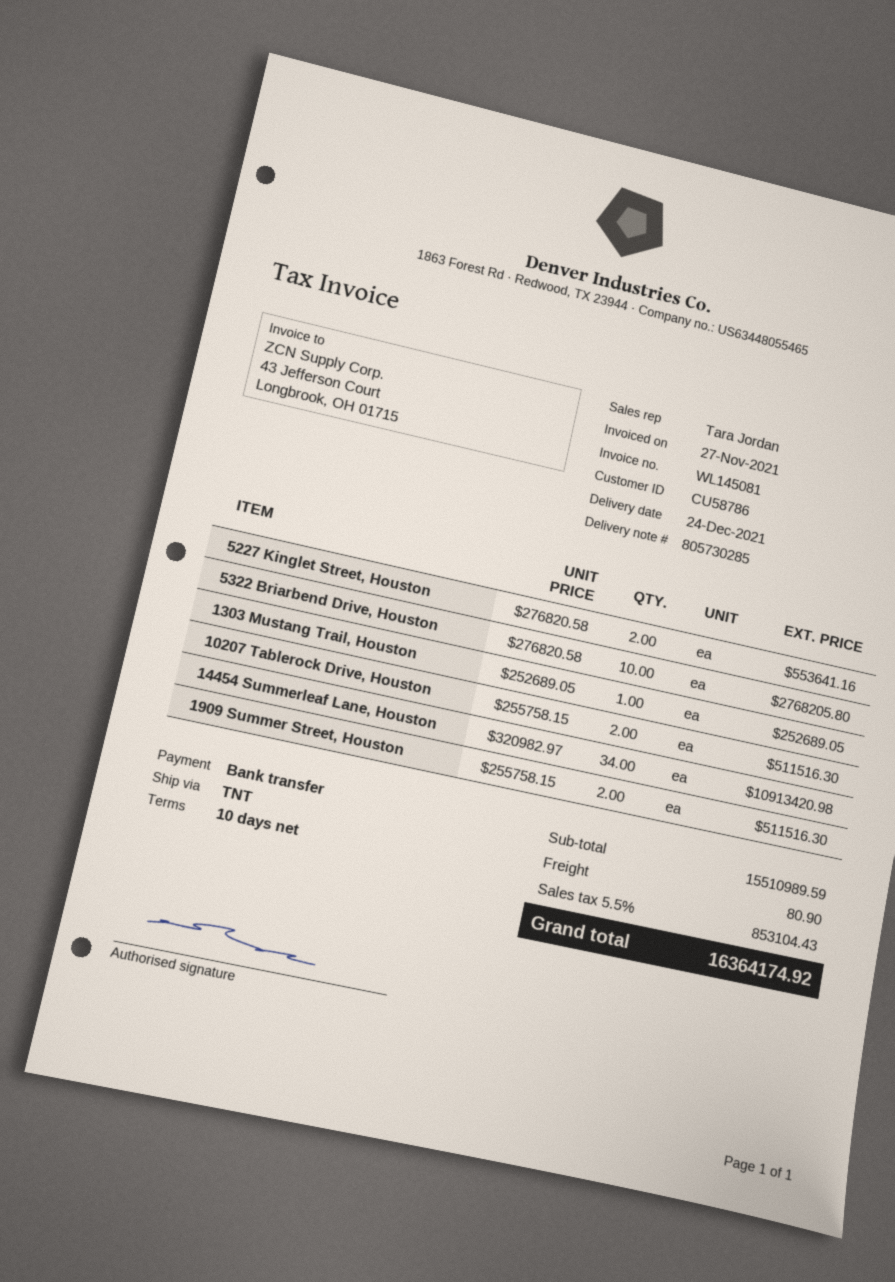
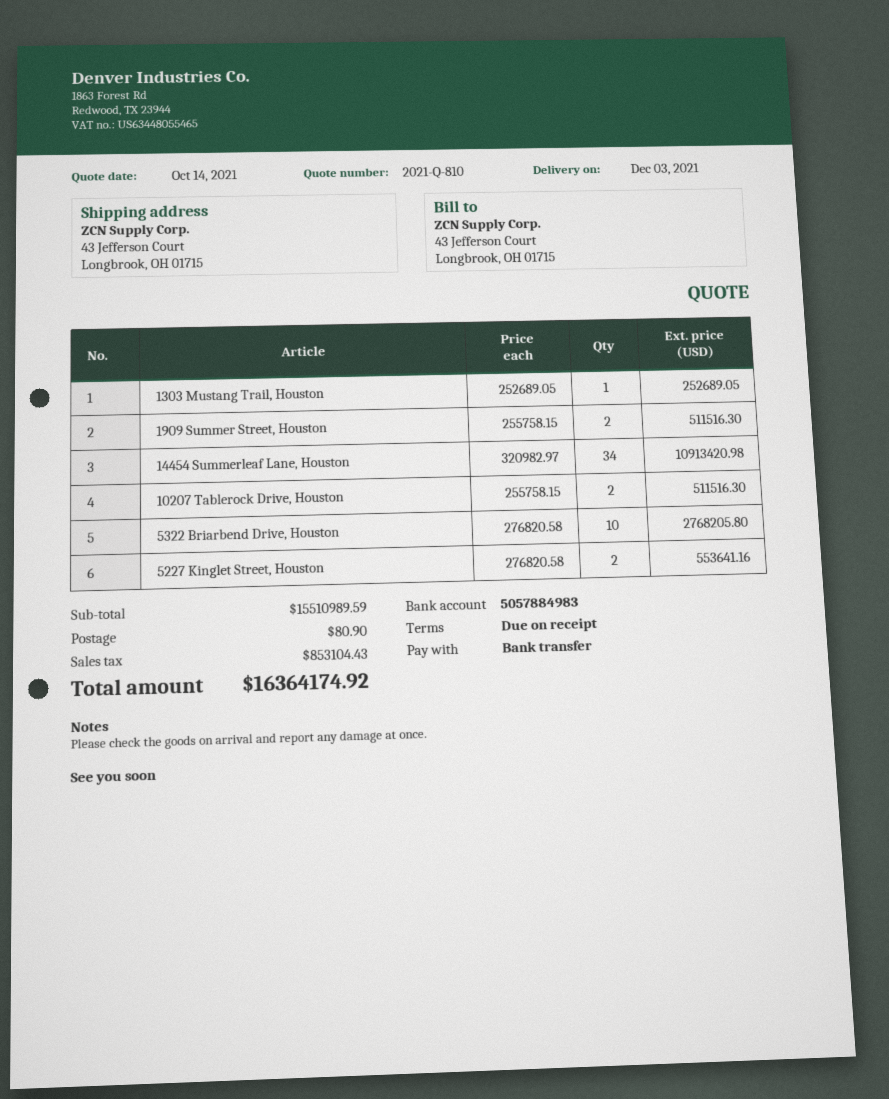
delivery date: 2021-12-24 -> 2021-12-03
payment terms: 10 days -> on receipt

